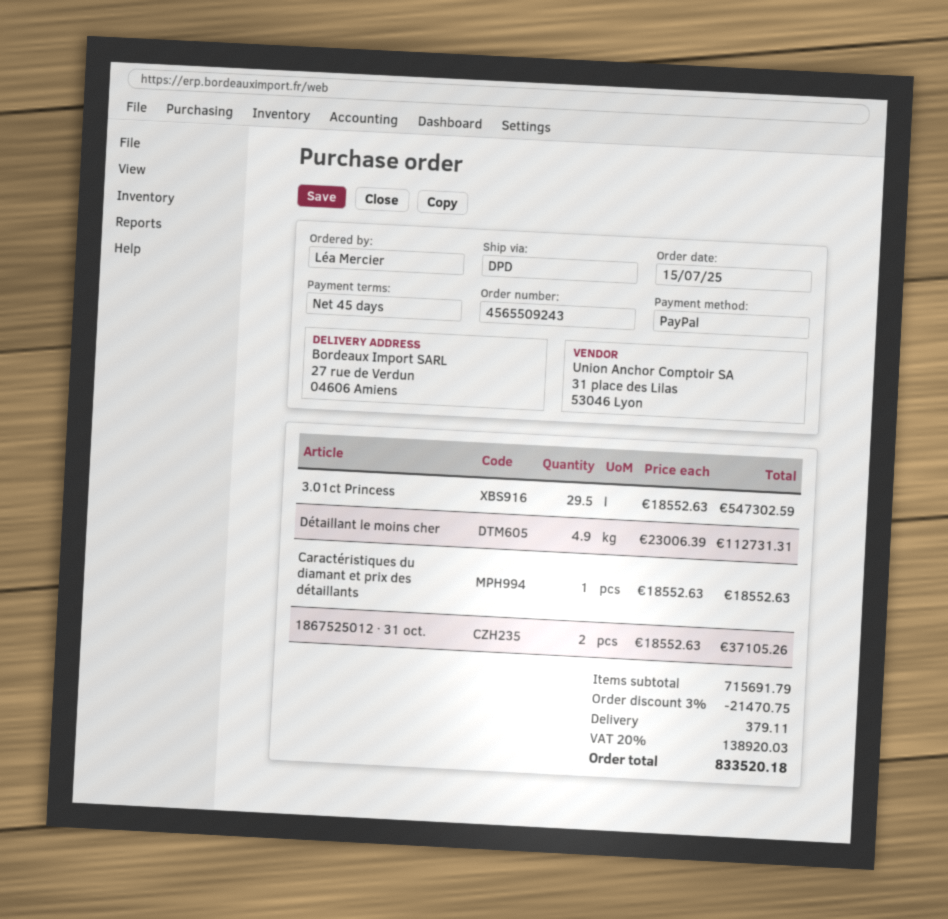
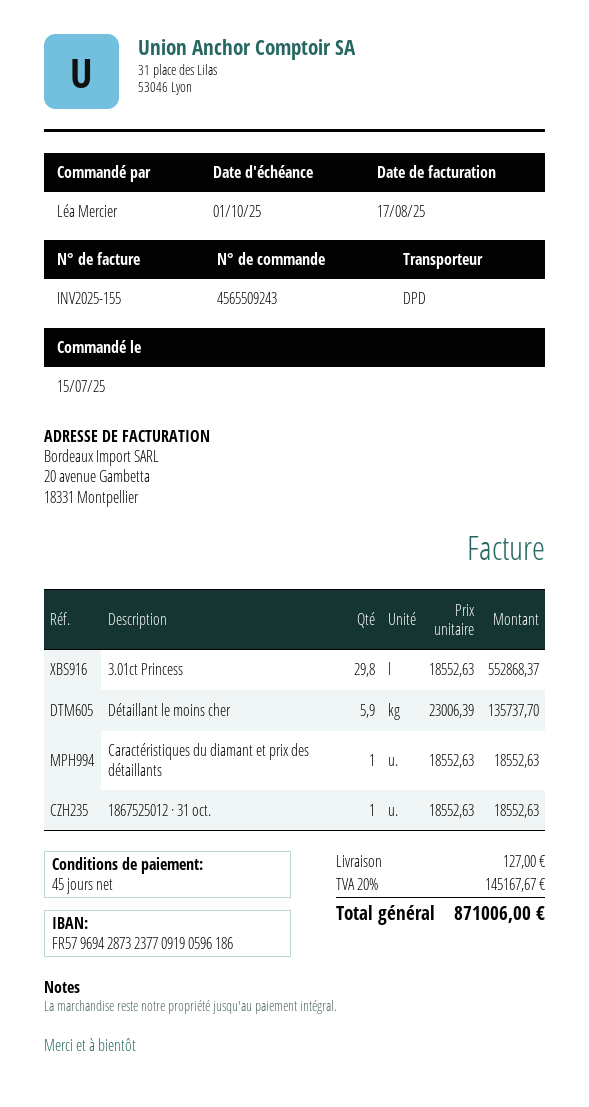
3.01ct Princess: 29.5 x 18552.63 = 547302.59 -> 29.8 x 18552.63 = 552868.37
Détaillant le moins cher: 4.9 x 23006.39 = 112731.31 -> 5.9 x 23006.39 = 135737.70
1867525012 · 31 oct.: 2 x 18552.63 = 37105.26 -> 1 x 18552.63 = 18552.63
discount: 3% = 21470.75 -> none
shipping: 379.11 -> 127.00
tax: 20% = 138920.03 -> 20% = 145167.67
total: 833520.18 -> 871006.00

